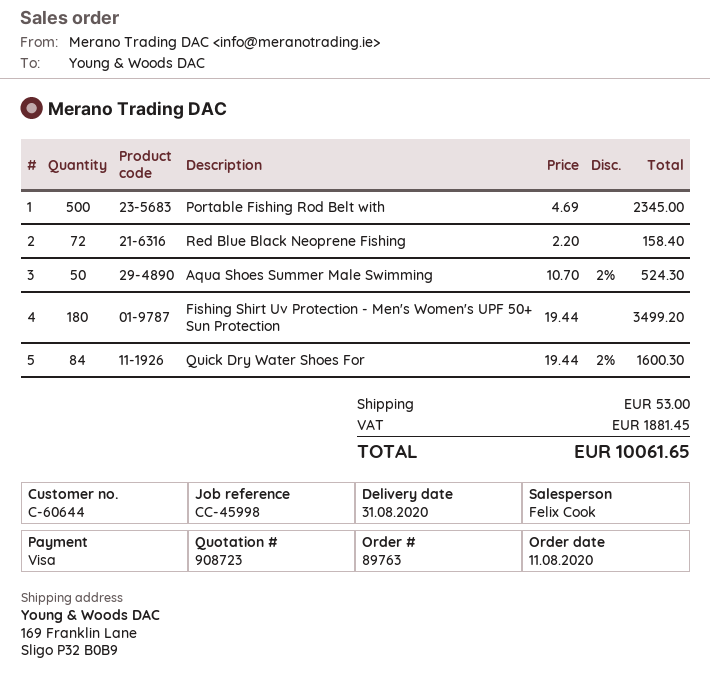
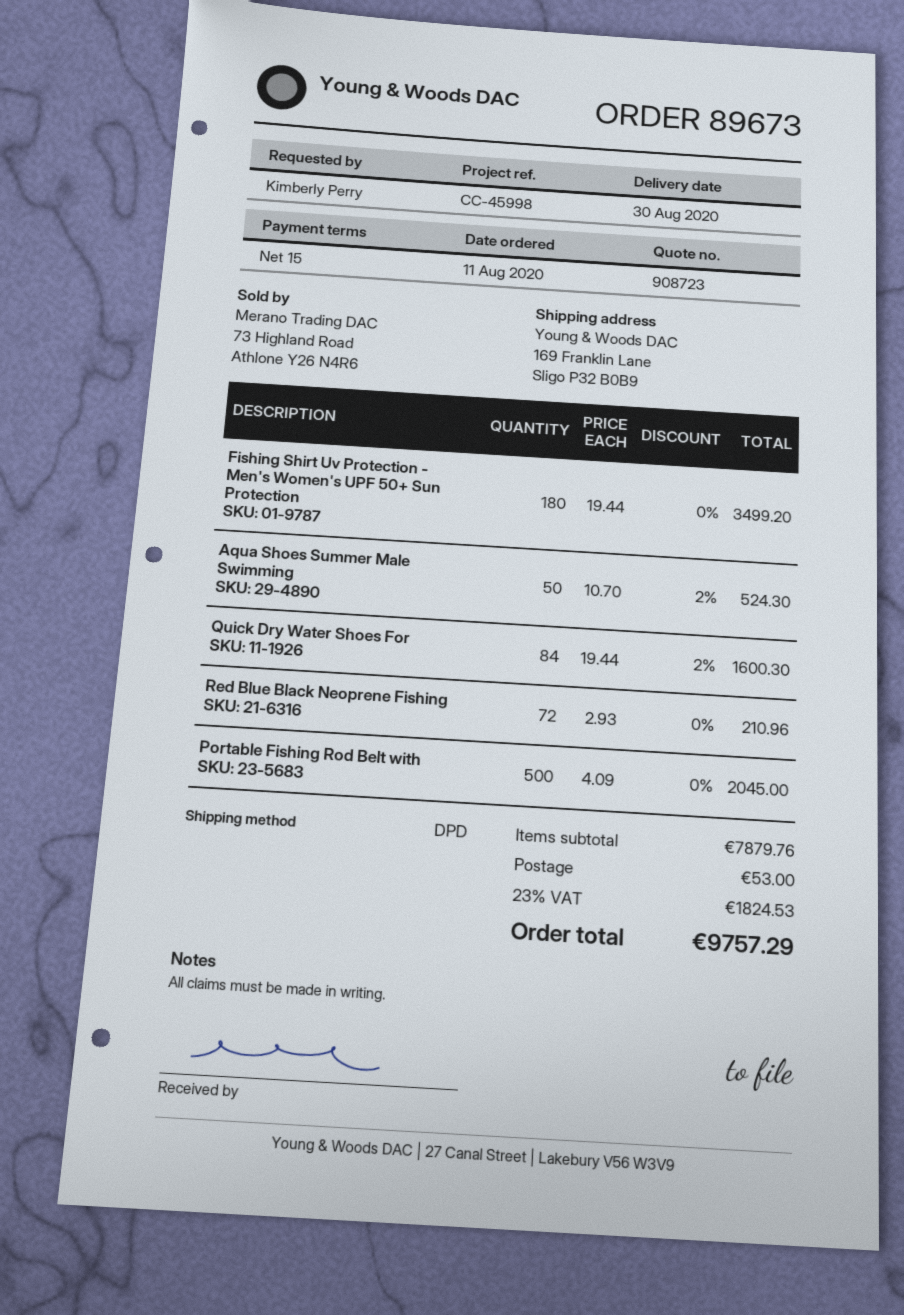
order number: 89763 -> 89673
delivery date: 2020-08-31 -> 2020-08-30
Portable Fishing Rod Belt with: 500 x 4.69 = 2345.00 -> 500 x 4.09 = 2045.00
Red Blue Black Neoprene Fishing: 72 x 2.20 = 158.40 -> 72 x 2.93 = 210.96
tax: 1881.45 -> 1824.53
total: 10061.65 -> 9757.29

